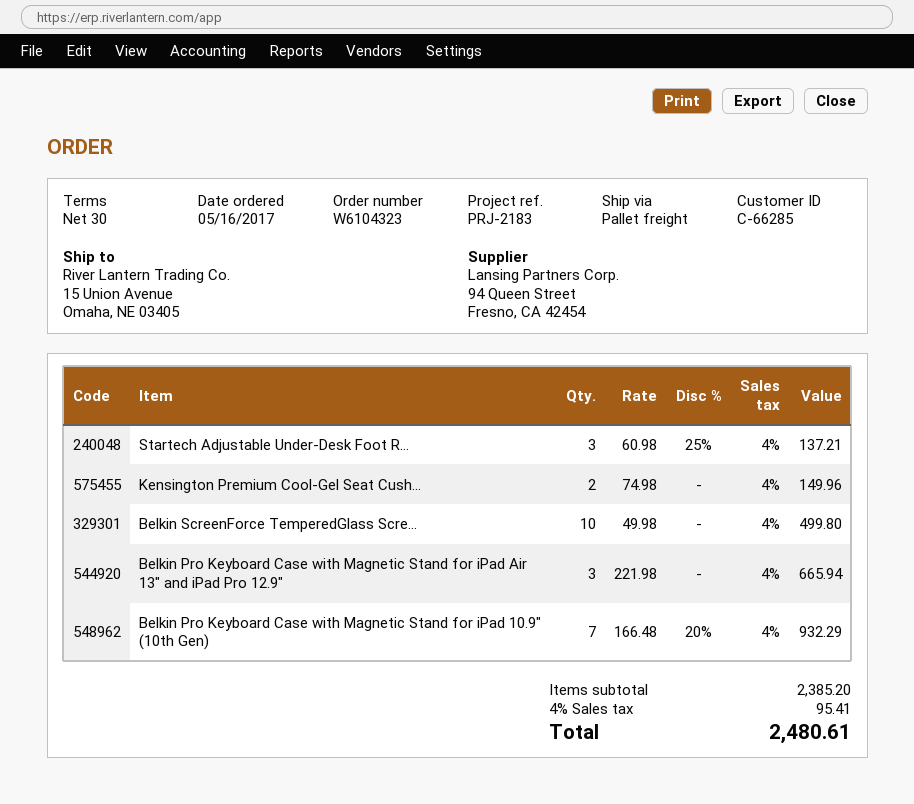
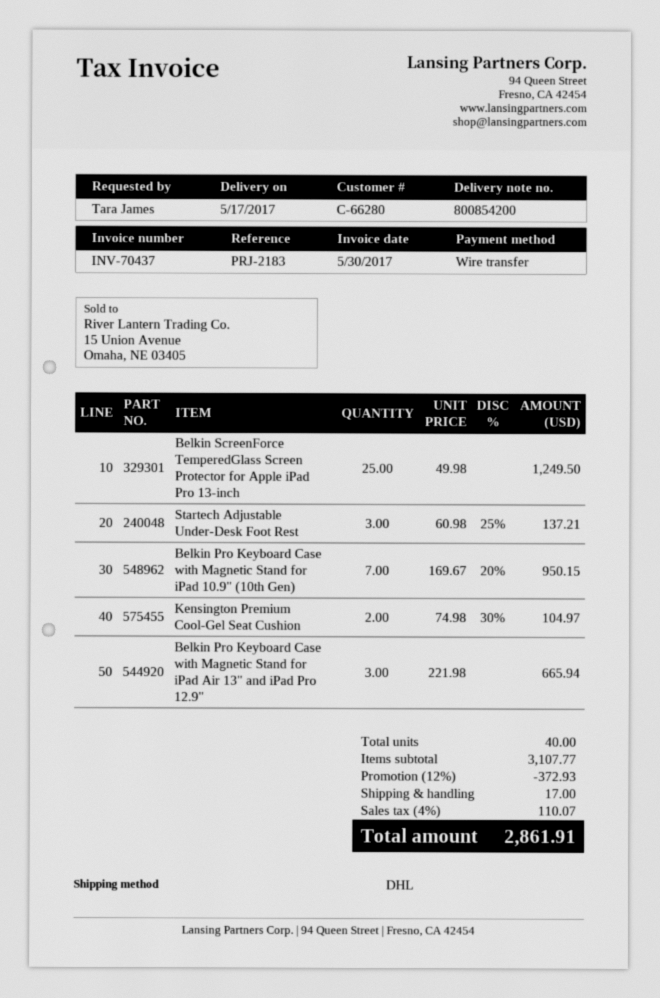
customer number: C-66285 -> C-66280
shipping method: pallet freight -> DHL
Kensington Premium Cool-Gel Seat Cush...: 2 x 74.98 = 149.96 -> 2 x 74.98 - 30% = 104.97
Belkin ScreenForce TemperedGlass Scre...: 10 x 49.98 = 499.80 -> 25 x 49.98 = 1249.50
Belkin Pro Keyboard Case with Magnetic Stand for iPad 10.9" (10th Gen): 7 x 166.48 - 20% = 932.29 -> 7 x 169.67 - 20% = 950.15
subtotal: 2385.20 -> 3107.77
discount: none -> 12% = 372.93
shipping: none -> 17.00
tax: 4% = 95.41 -> 4% = 110.07
total: 2480.61 -> 2861.91

